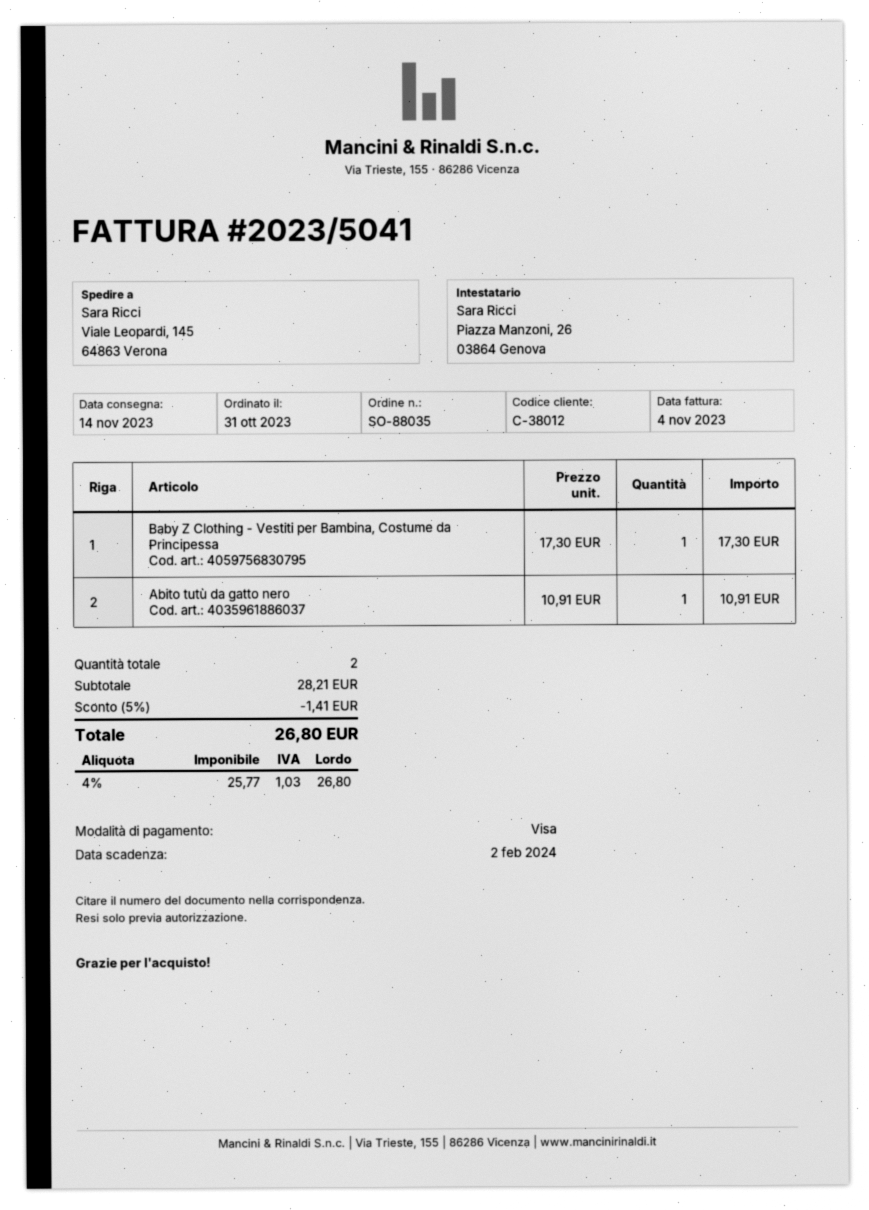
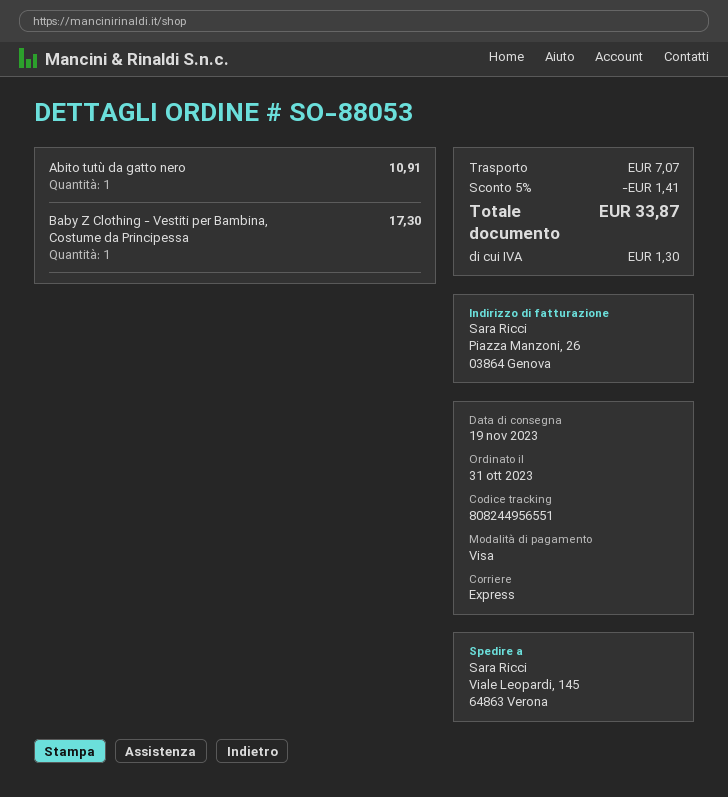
order number: SO-88035 -> SO-88053
delivery date: 2023-11-14 -> 2023-11-19
shipping: none -> 7.07
tax: 1.03 -> 1.30
total: 26.80 -> 33.87

